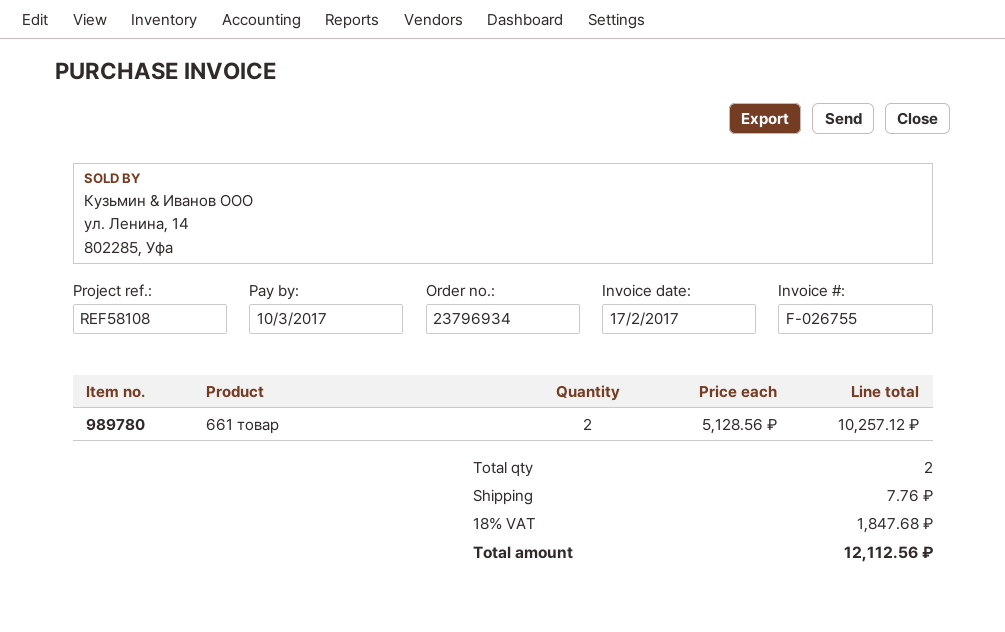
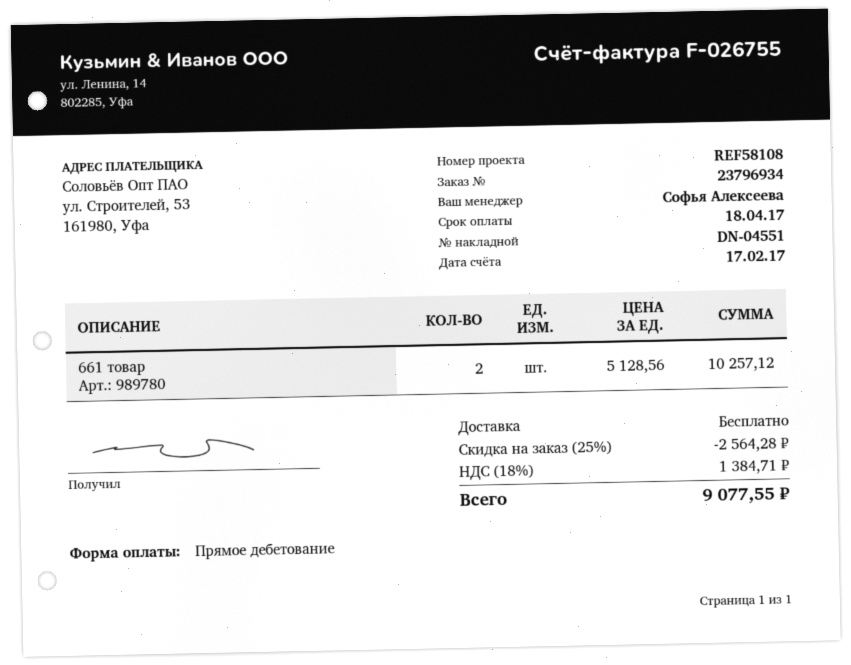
due date: 2017-03-10 -> 2017-04-18
discount: none -> 25% = 2564.28
shipping: 7.76 -> 0.00
tax: 18% = 1847.68 -> 18% = 1384.71
total: 12112.56 -> 9077.55

